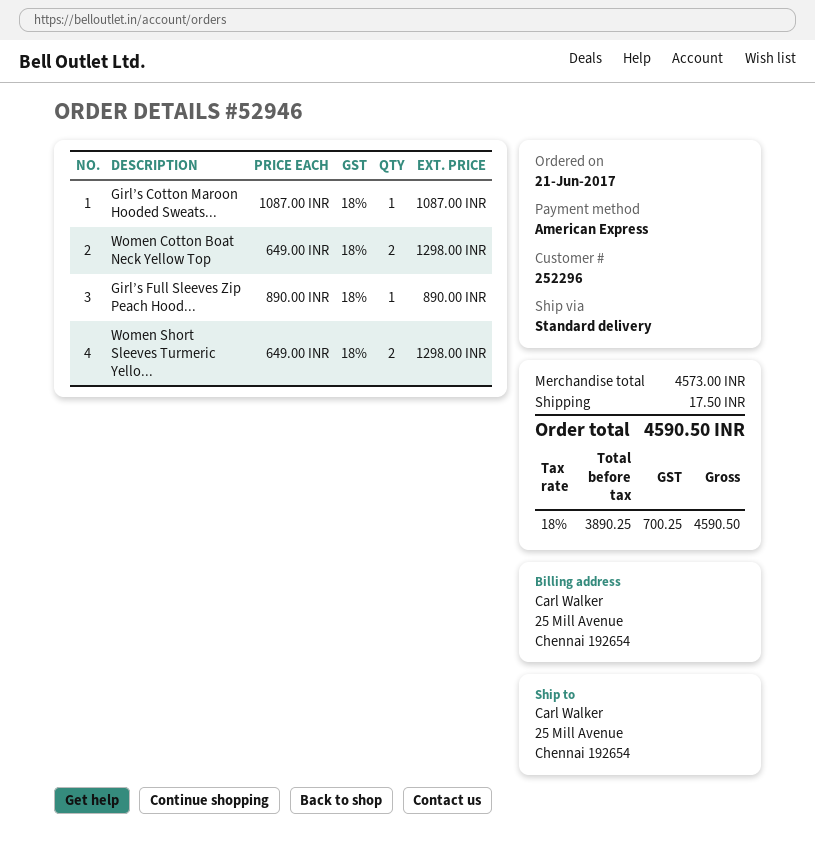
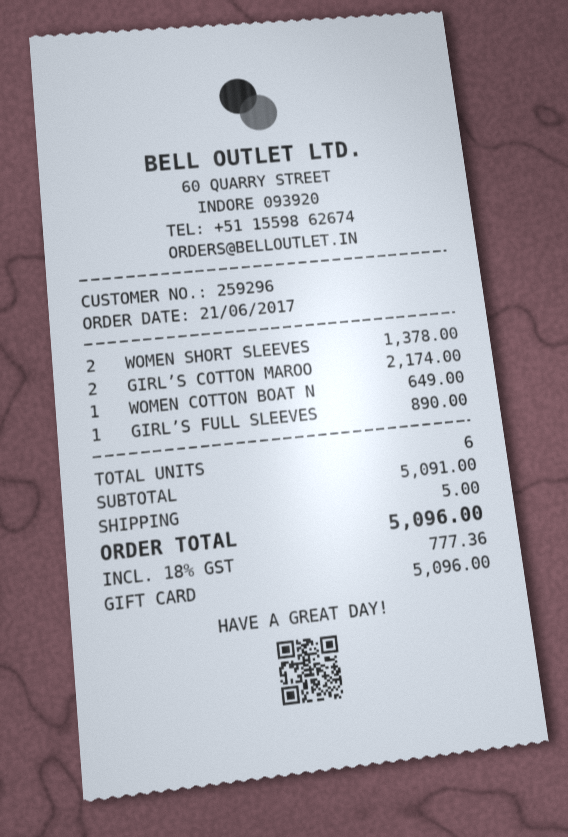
customer number: 252296 -> 259296
payment method: American Express -> gift card
Girl’s Cotton Maroon Hooded Sweats...: 1 for 1087.00 -> 2 for 2174.00
Women Cotton Boat Neck Yellow Top: 2 for 1298.00 -> 1 for 649.00
Women Short Sleeves Turmeric Yello...: 2 for 1298.00 -> 2 for 1378.00
subtotal: 4573.00 -> 5091.00
shipping: 17.50 -> 5.00
tax: 18% = 700.25 -> 18% = 777.36
total: 4590.50 -> 5096.00

